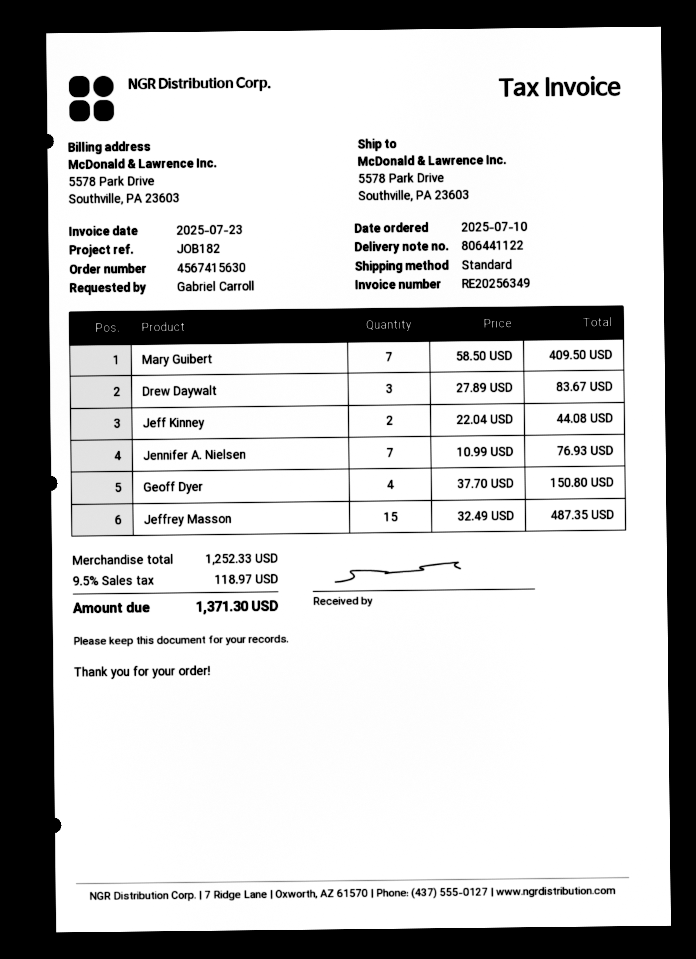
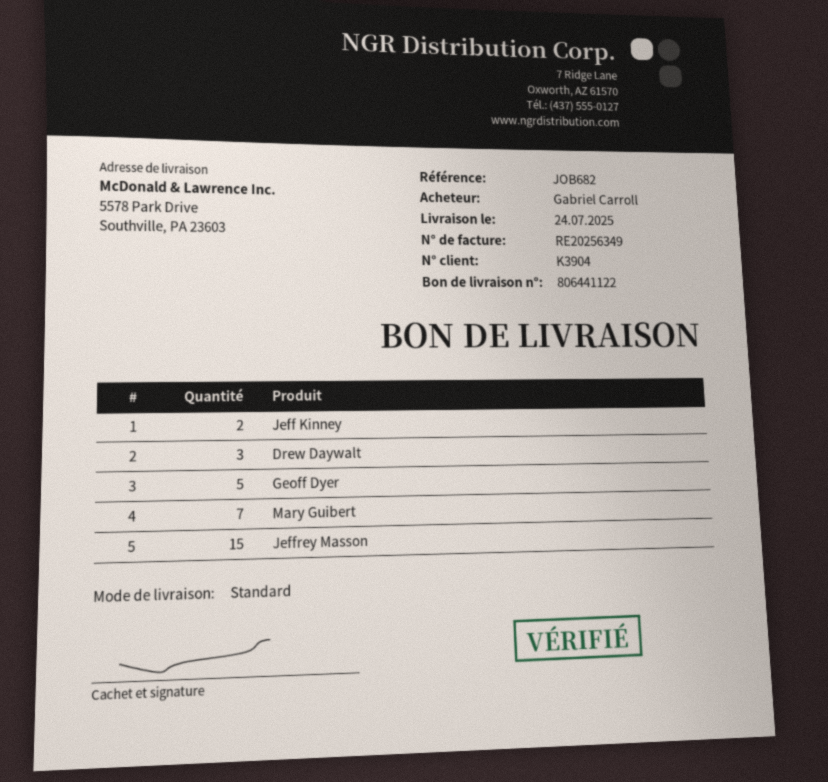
reference: JOB182 -> JOB682
Jennifer A. Nielsen: 7 -> none
Geoff Dyer: 4 -> 5

